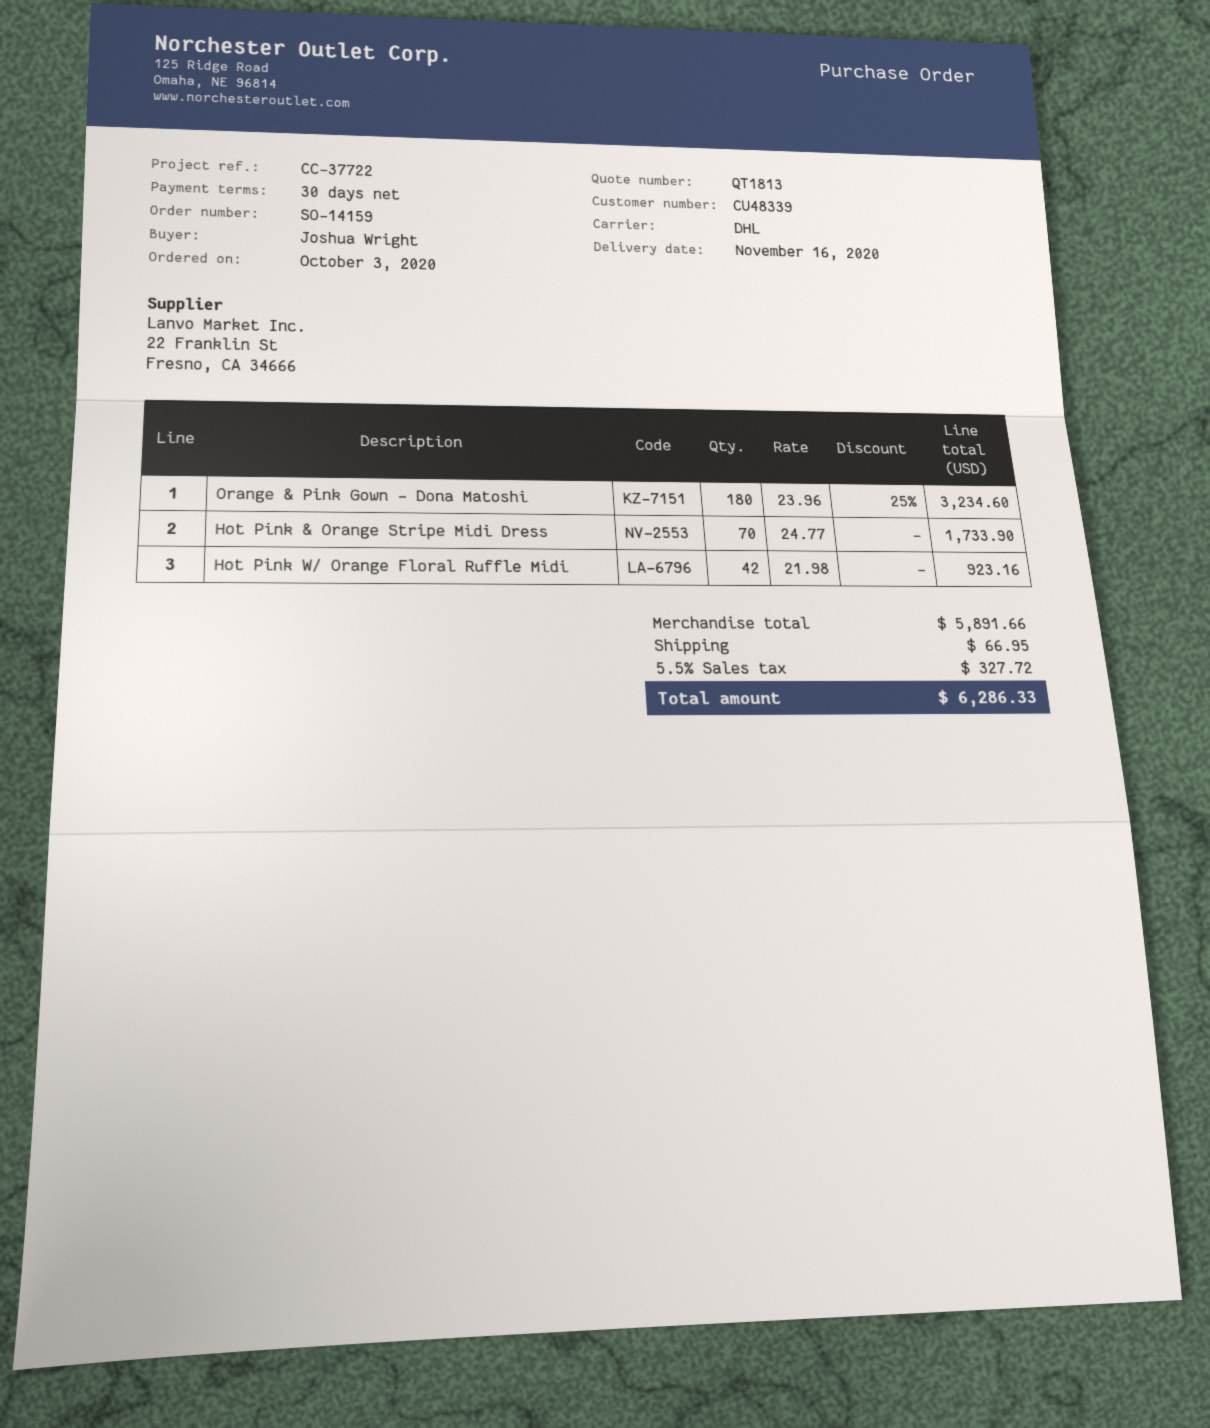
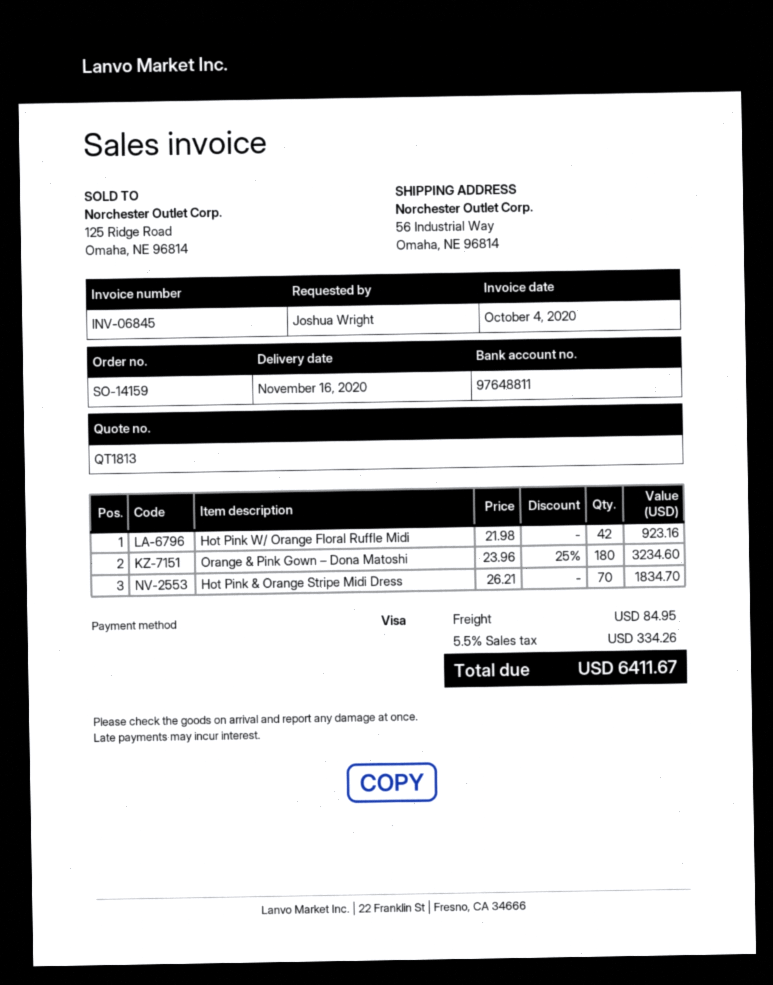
Hot Pink & Orange Stripe Midi Dress: 70 x 24.77 = 1733.90 -> 70 x 26.21 = 1834.70
shipping: 66.95 -> 84.95
tax: 5.5% = 327.72 -> 5.5% = 334.26
total: 6286.33 -> 6411.67

